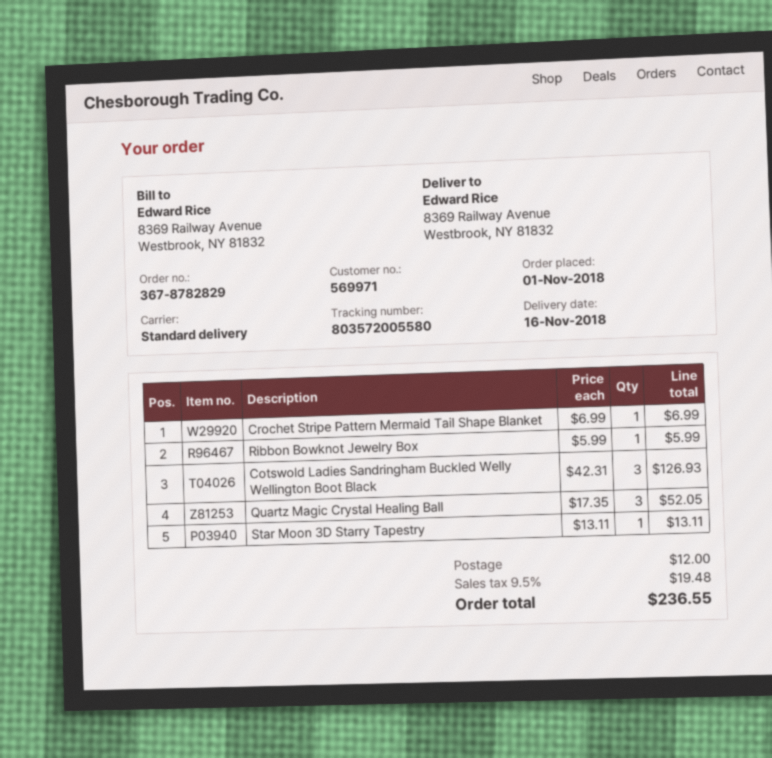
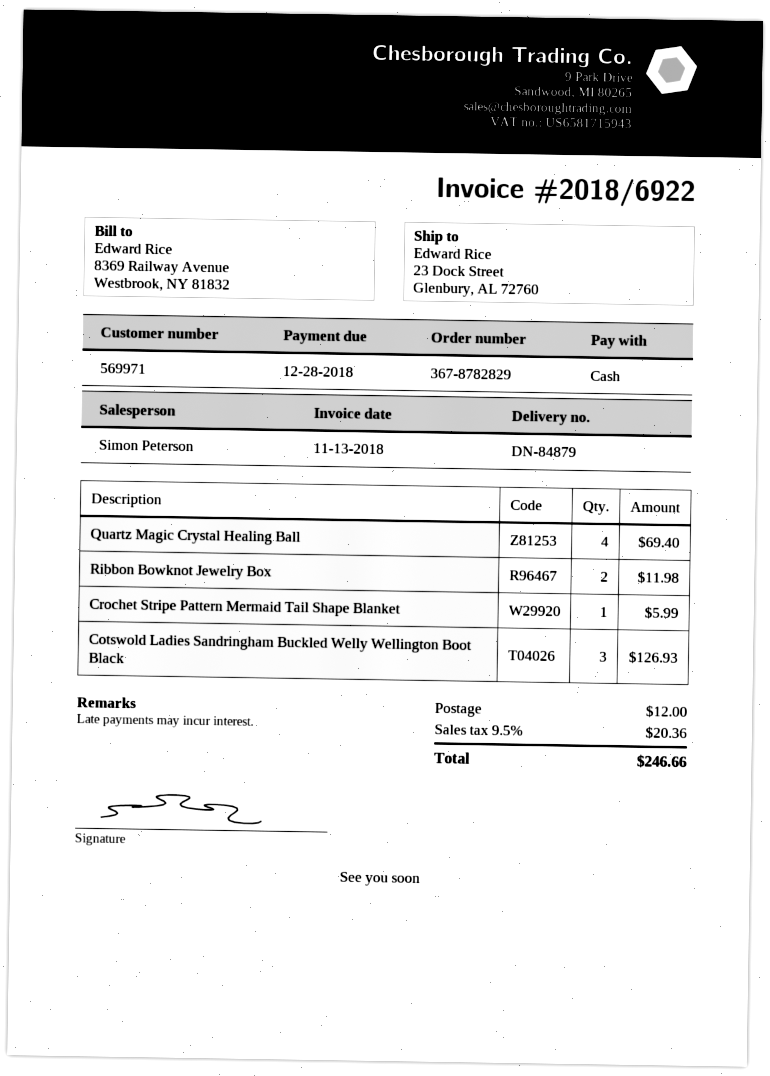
ship to: 8369 Railway Avenue, Westbrook, NY 81832 -> 23 Dock Street, Glenbury, AL 72760
Crochet Stripe Pattern Mermaid Tail Shape Blanket: 1 for 6.99 -> 1 for 5.99
Ribbon Bowknot Jewelry Box: 1 for 5.99 -> 2 for 11.98
Quartz Magic Crystal Healing Ball: 3 for 52.05 -> 4 for 69.40
Star Moon 3D Starry Tapestry: 1 for 13.11 -> none
tax: 9.5% = 19.48 -> 9.5% = 20.36
total: 236.55 -> 246.66

